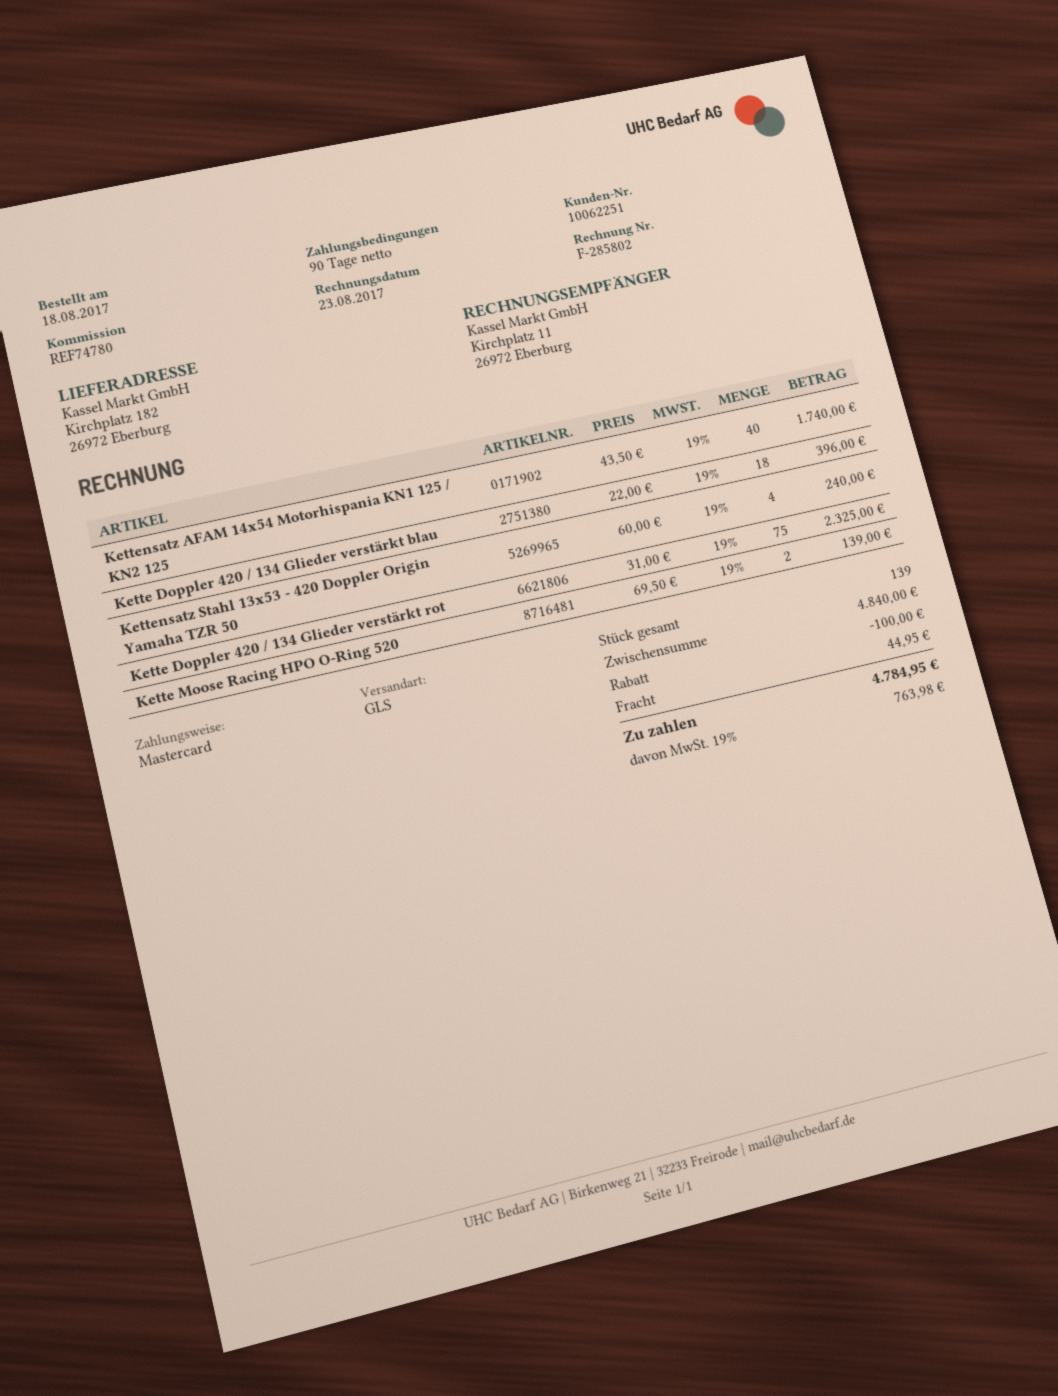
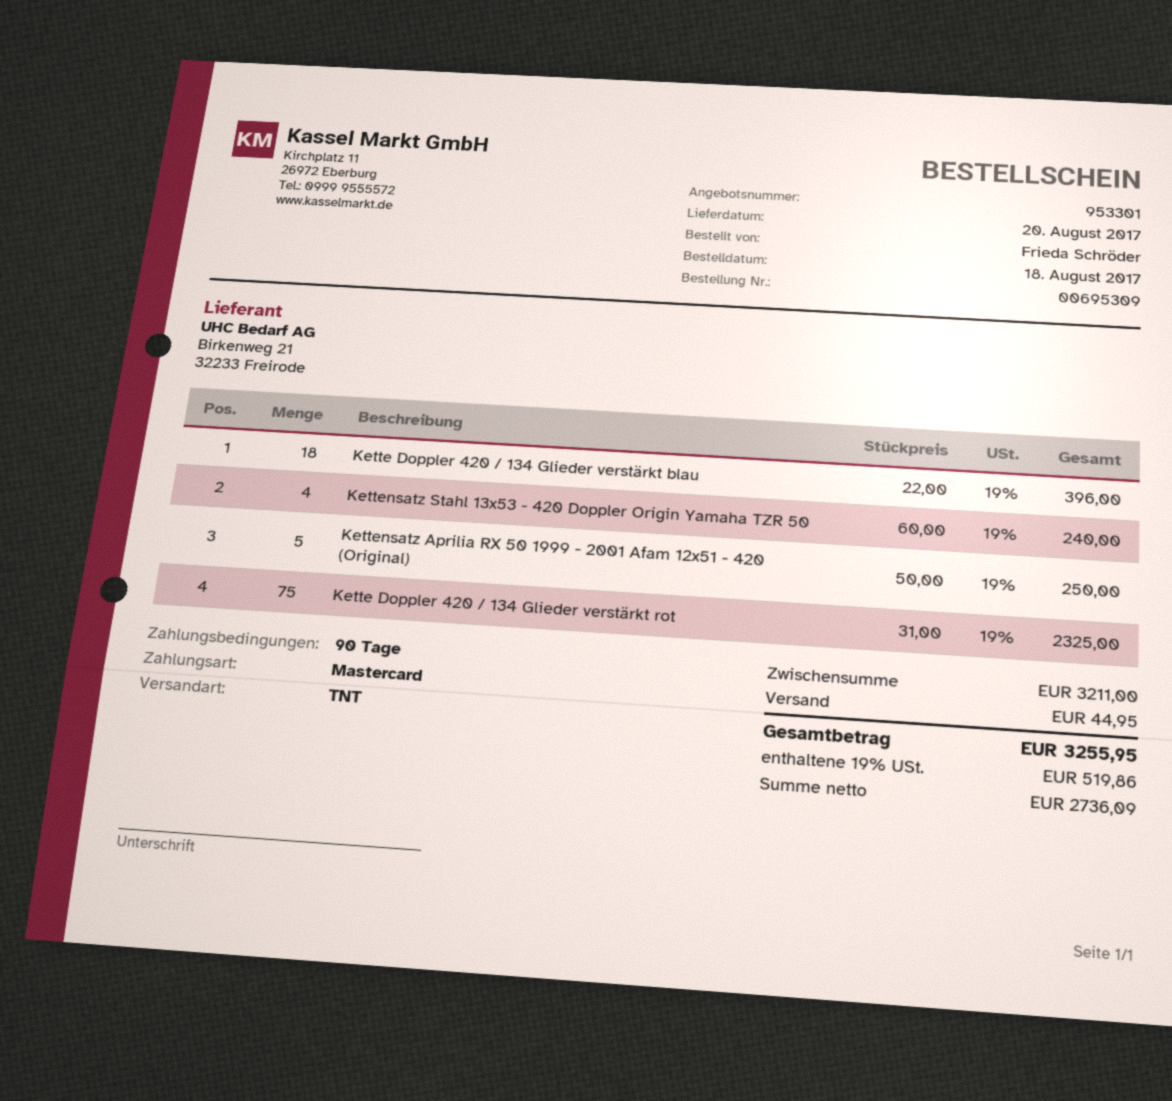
shipping method: GLS -> TNT
Kettensatz AFAM 14x54 Motorhispania KN1 125 / KN2 125: 40 x 43.50 = 1740.00 -> none
Kette Moose Racing HPO O-Ring 520: 2 x 69.50 = 139.00 -> none
Kettensatz Aprilia RX 50 1999 - 2001 Afam 12x51 - 420 (Original): none -> 5 x 50.00 = 250.00
subtotal: 4840.00 -> 3211.00
discount: 100.00 -> none
tax: 19% = 763.98 -> 19% = 519.86
total: 4784.95 -> 3255.95

